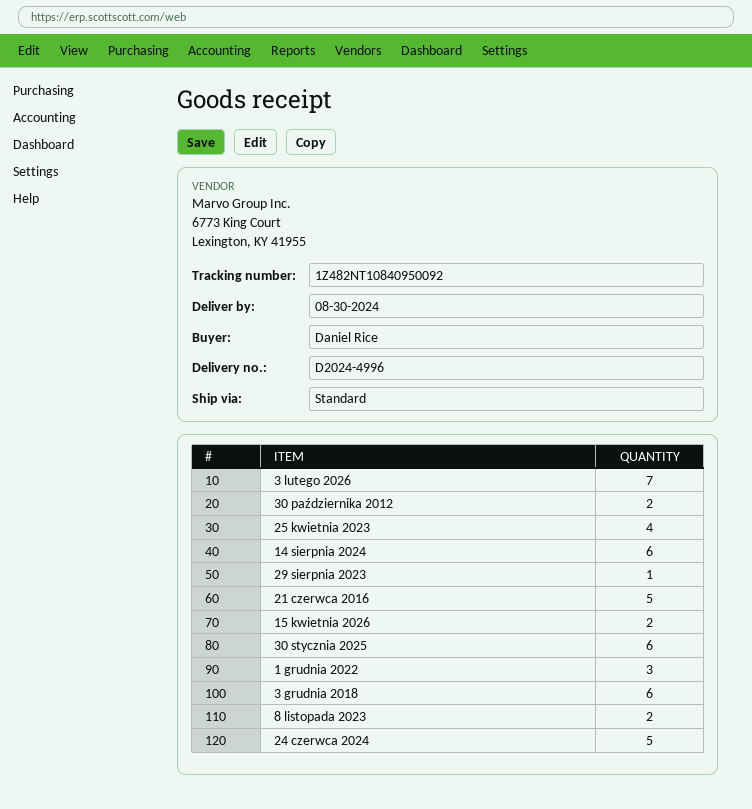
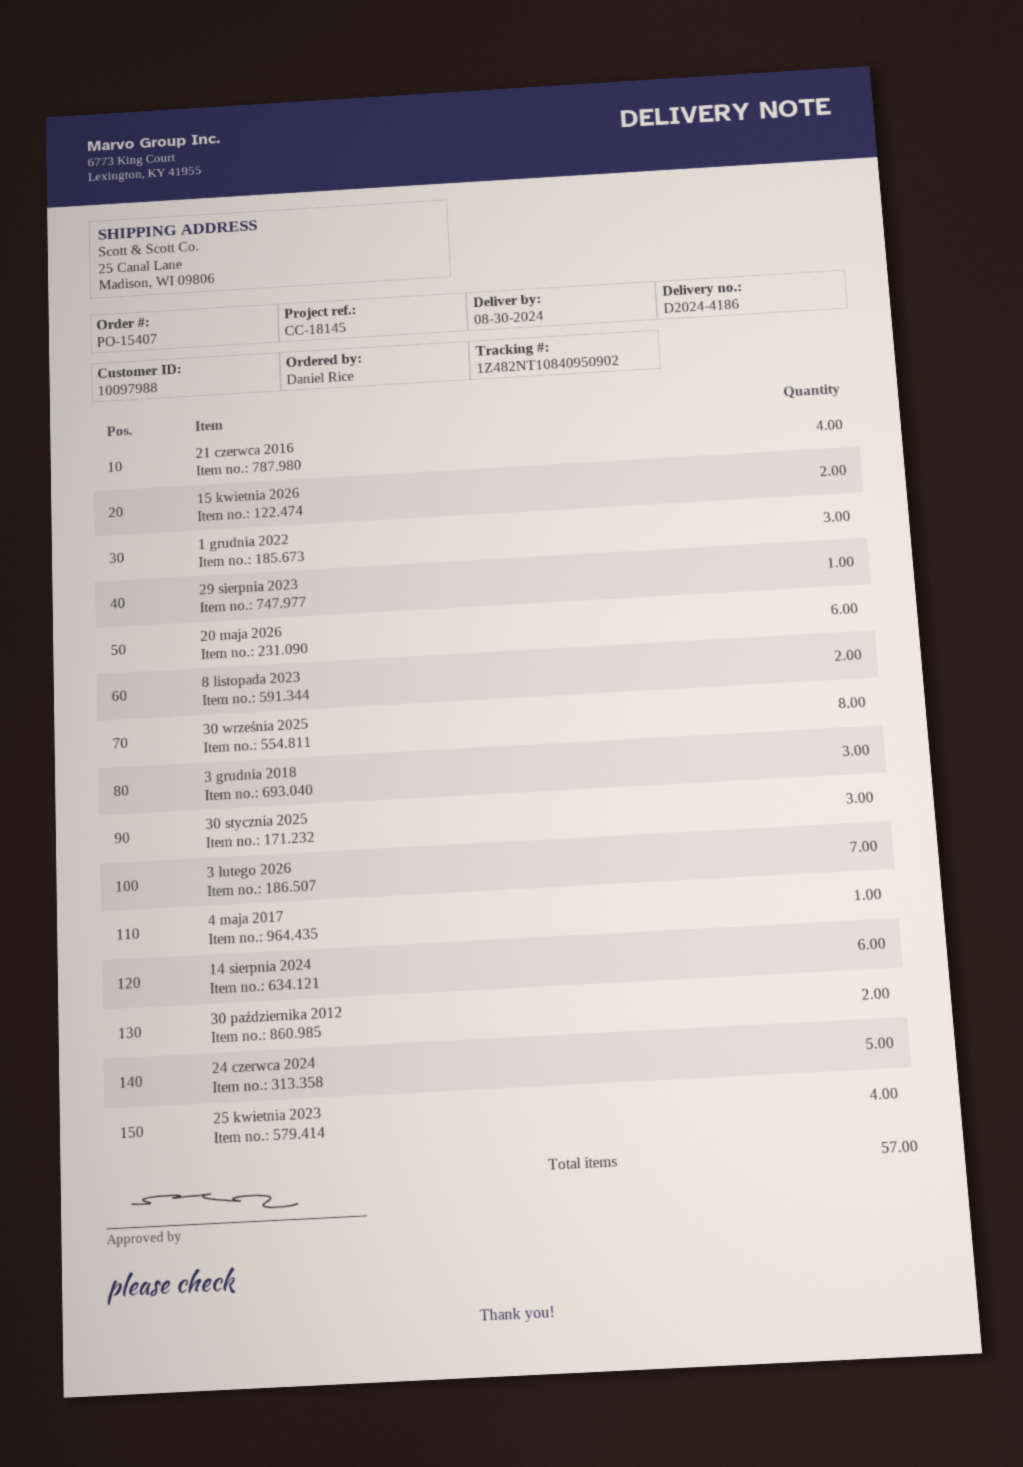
delivery note number: D2024-4996 -> D2024-4186
tracking number: 1Z482NT10840950092 -> 1Z482NT10840950902
21 czerwca 2016: 5 -> 4
30 stycznia 2025: 6 -> 3
3 grudnia 2018: 6 -> 3
20 maja 2026: none -> 6
30 września 2025: none -> 8
4 maja 2017: none -> 1

